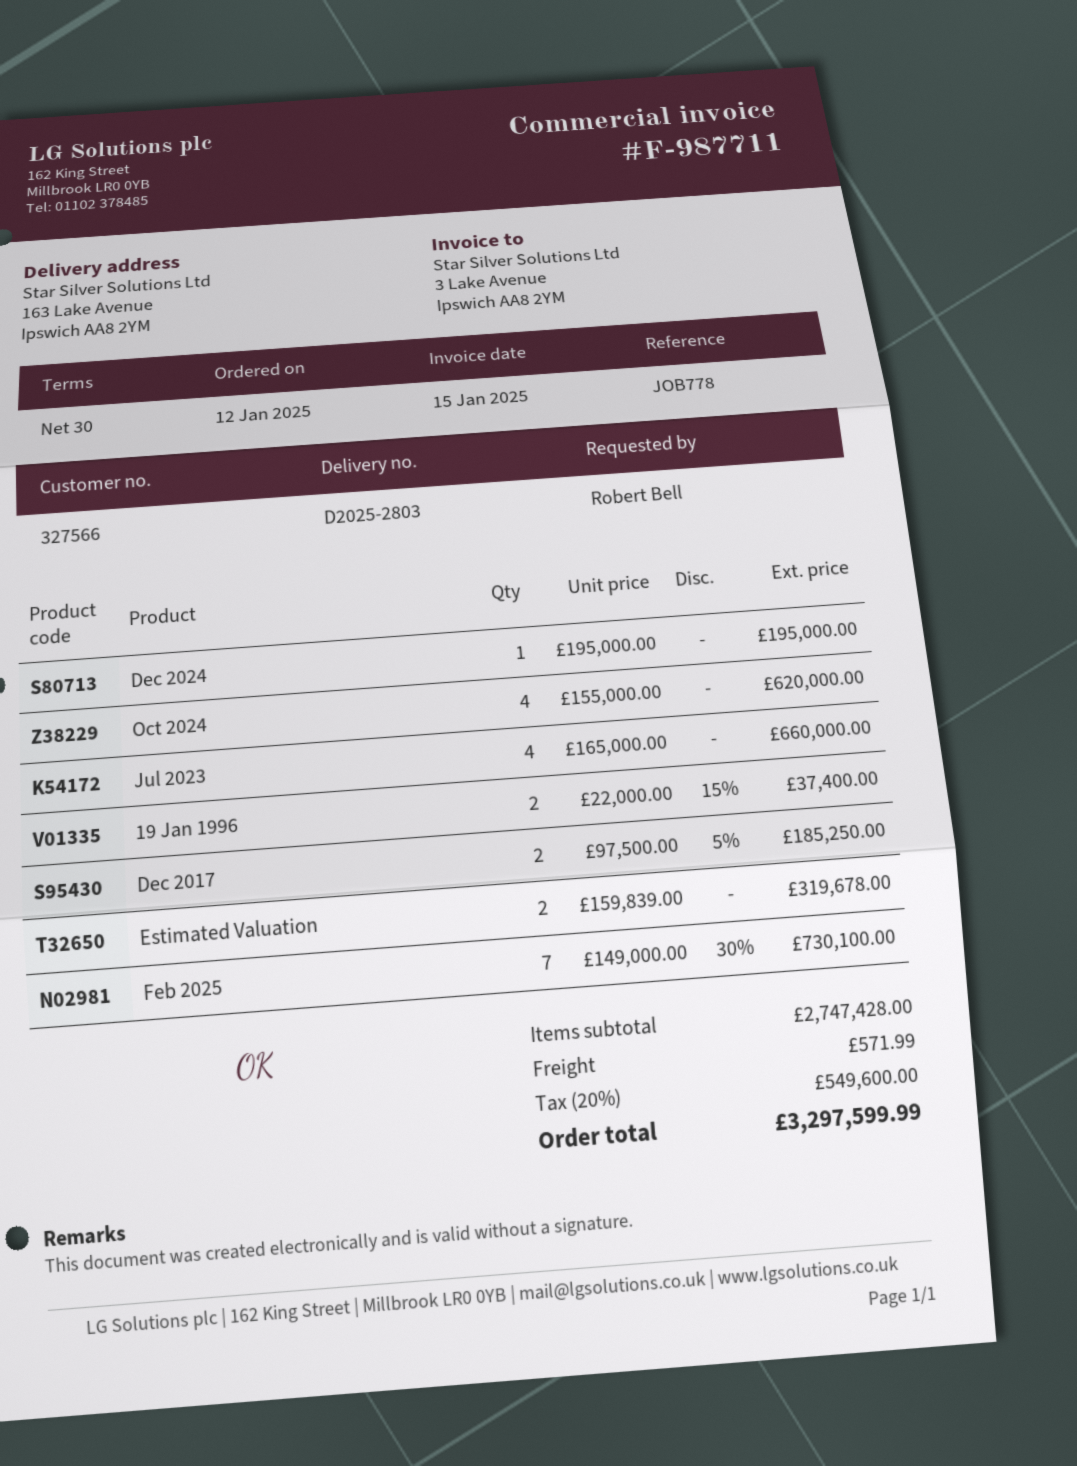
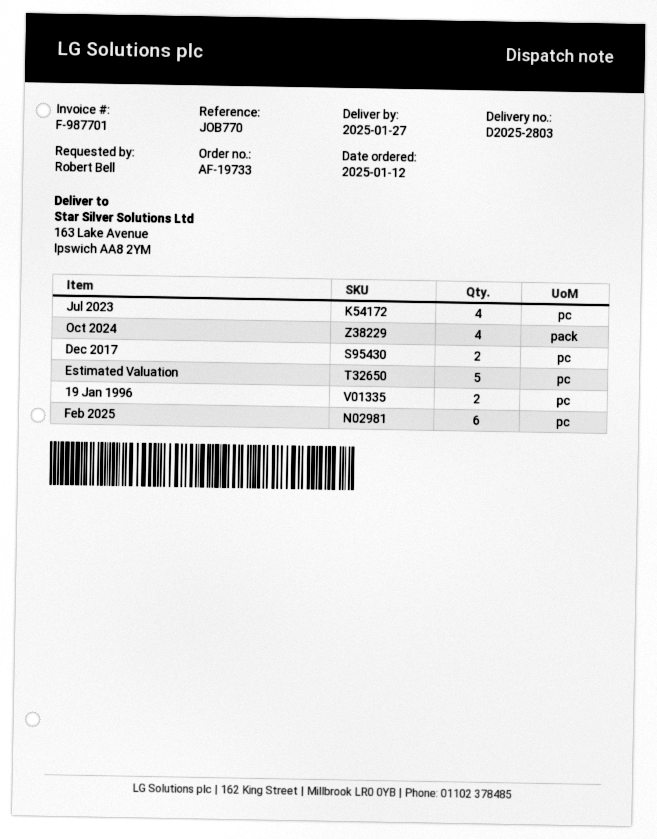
invoice number: F-987711 -> F-987701
reference: JOB778 -> JOB770
Dec 2024: 1 -> none
Estimated Valuation: 2 -> 5
Feb 2025: 7 -> 6

